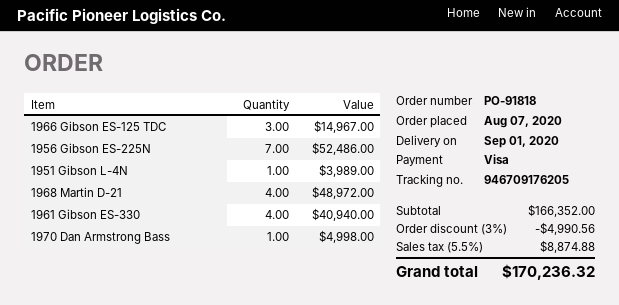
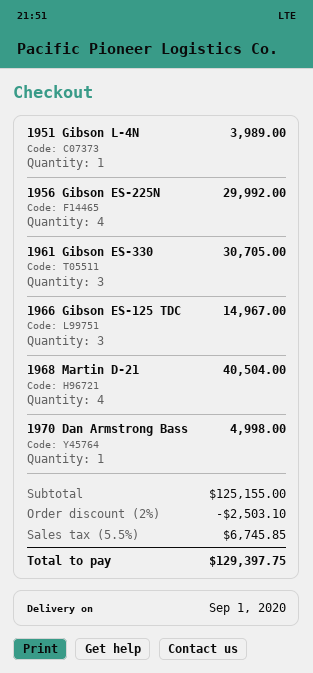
1956 Gibson ES-225N: 7 for 52486.00 -> 4 for 29992.00
1968 Martin D-21: 4 for 48972.00 -> 4 for 40504.00
1961 Gibson ES-330: 4 for 40940.00 -> 3 for 30705.00
subtotal: 166352.00 -> 125155.00
discount: 3% = 4990.56 -> 2% = 2503.10
tax: 5.5% = 8874.88 -> 5.5% = 6745.85
total: 170236.32 -> 129397.75

